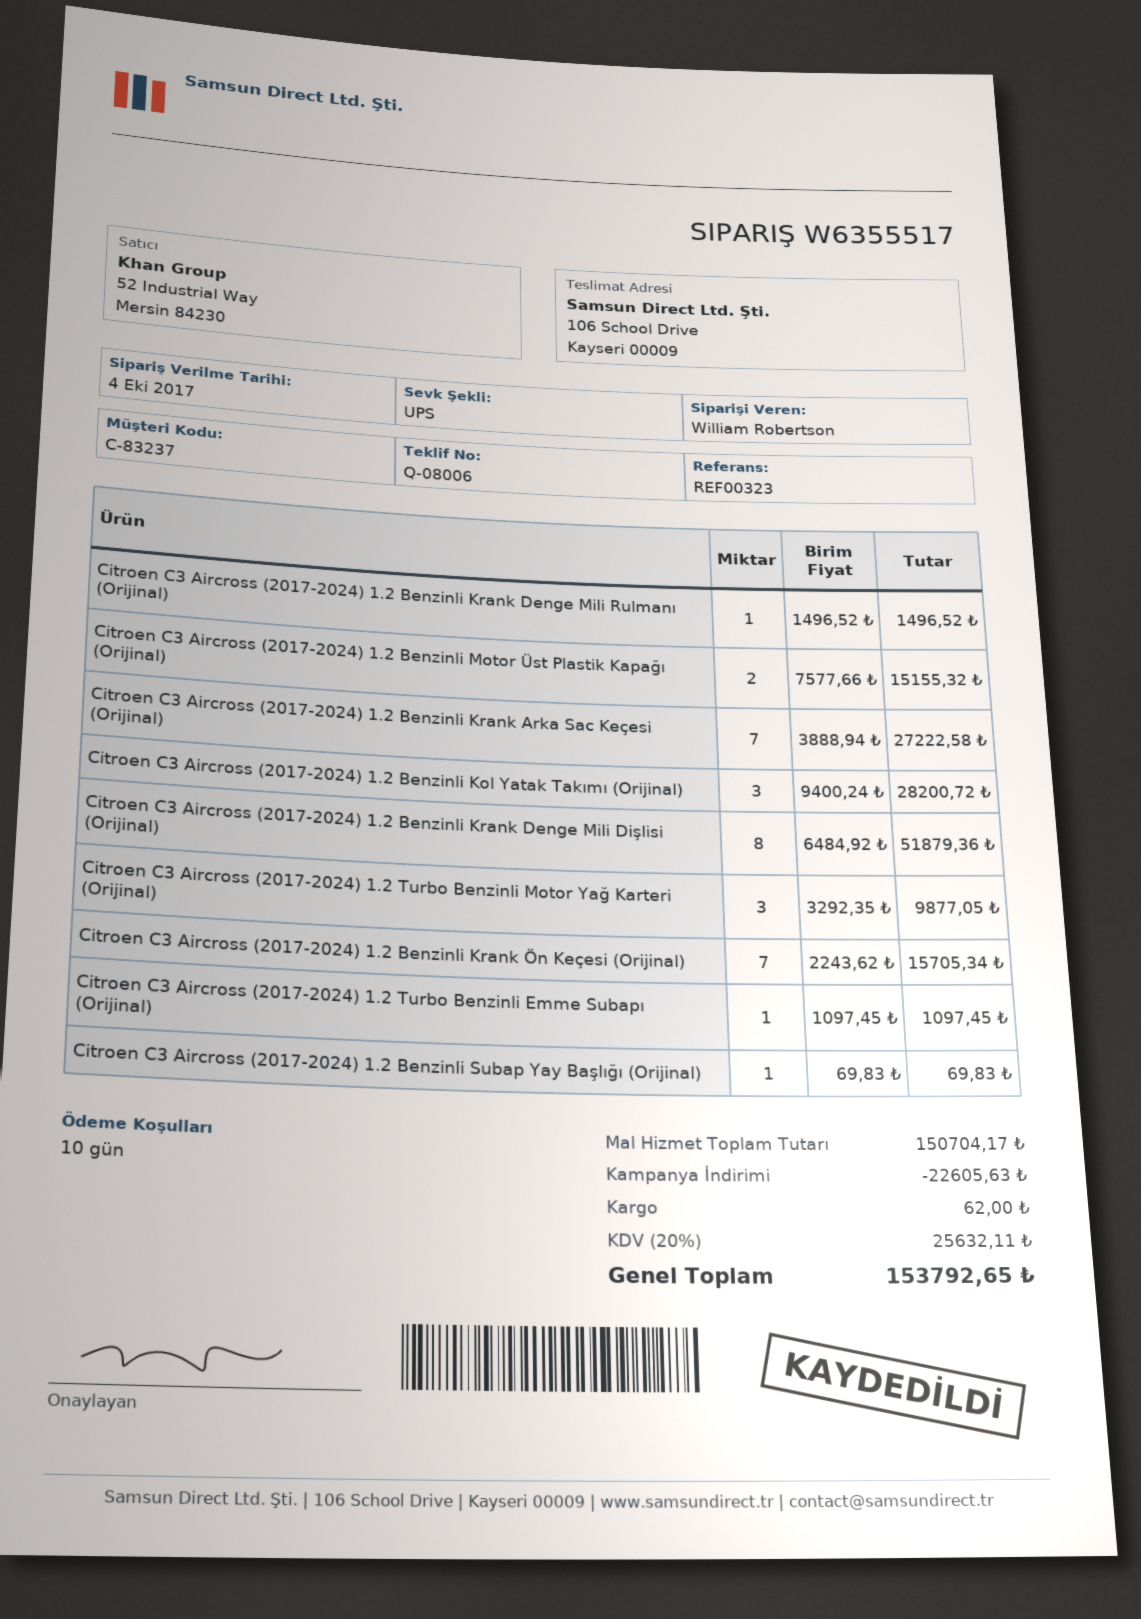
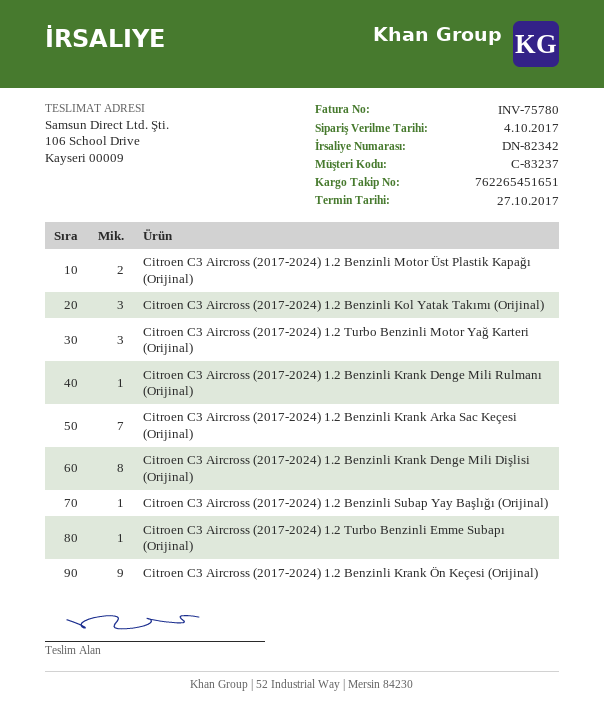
Citroen C3 Aircross (2017-2024) 1.2 Benzinli Krank Ön Keçesi (Orijinal): 7 -> 9

